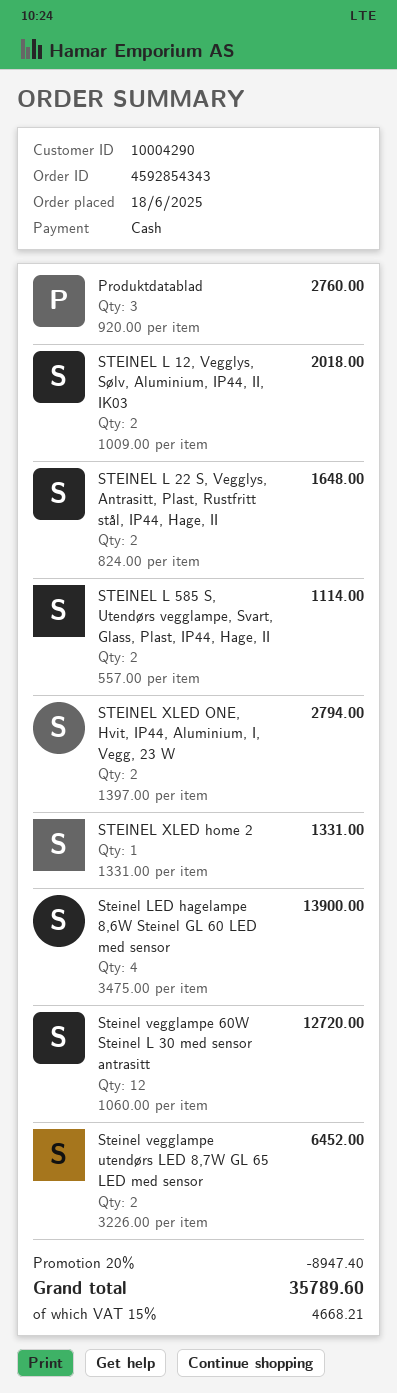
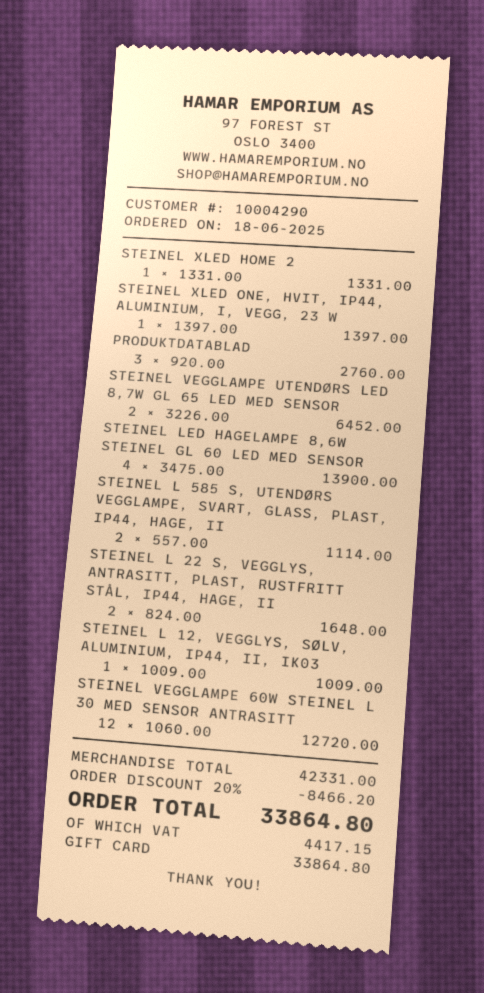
payment method: cash -> gift card
STEINEL L 12, Vegglys, Sølv, Aluminium, IP44, II, IK03: 2 x 1009.00 = 2018.00 -> 1 x 1009.00 = 1009.00
STEINEL XLED ONE, Hvit, IP44, Aluminium, I, Vegg, 23 W: 2 x 1397.00 = 2794.00 -> 1 x 1397.00 = 1397.00
discount: 20% = 8947.40 -> 20% = 8466.20
tax: 4668.21 -> 4417.15
total: 35789.60 -> 33864.80

